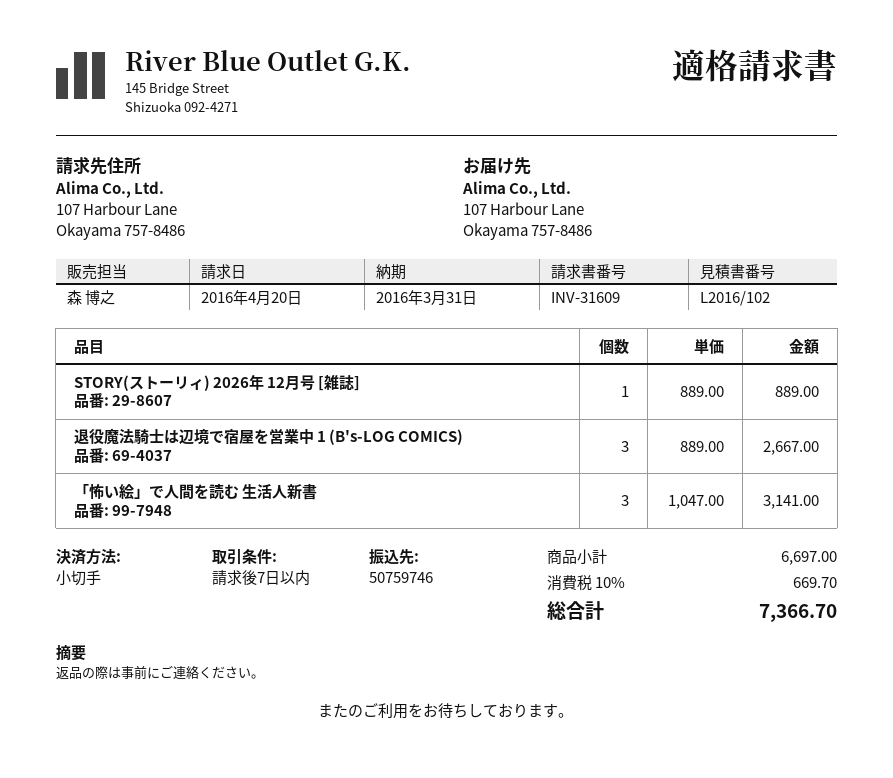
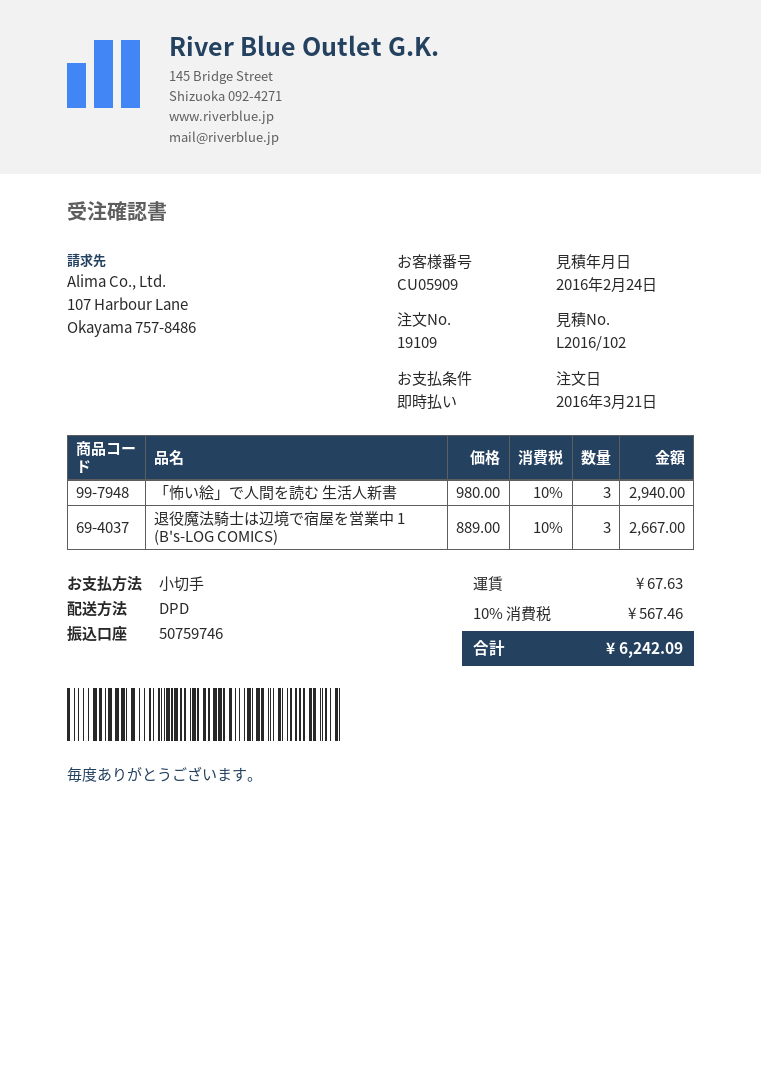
payment terms: 7 days -> on receipt
STORY(ストーリィ) 2026年 12月号 [雑誌]: 1 x 889.00 = 889.00 -> none
「怖い絵」で人間を読む 生活人新書: 3 x 1047.00 = 3141.00 -> 3 x 980.00 = 2940.00
shipping: none -> 67.63
tax: 10% = 669.70 -> 10% = 567.46
total: 7366.70 -> 6242.09

